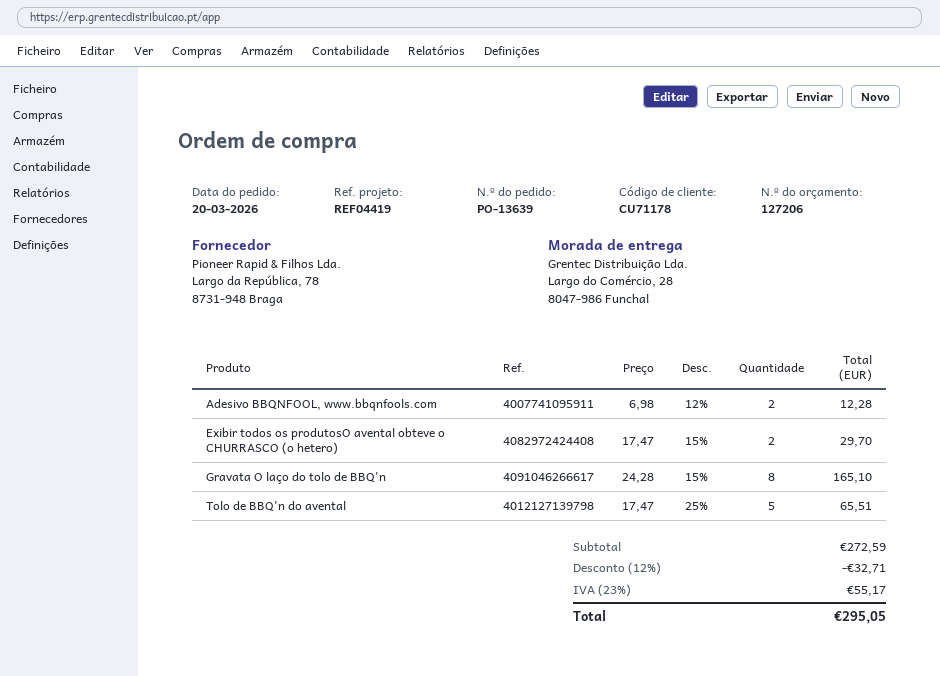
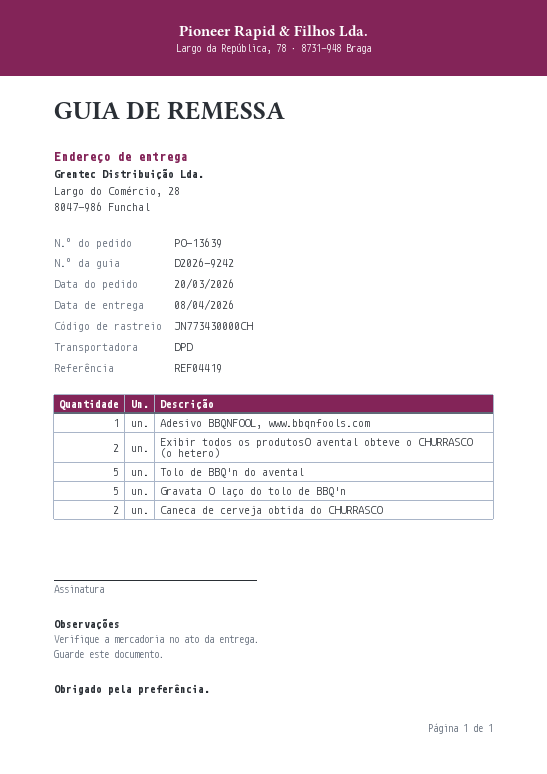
Adesivo BBQNFOOL, www.bbqnfools.com: 2 -> 1
Gravata O laço do tolo de BBQ'n: 8 -> 5
Caneca de cerveja obtida do CHURRASCO: none -> 2

